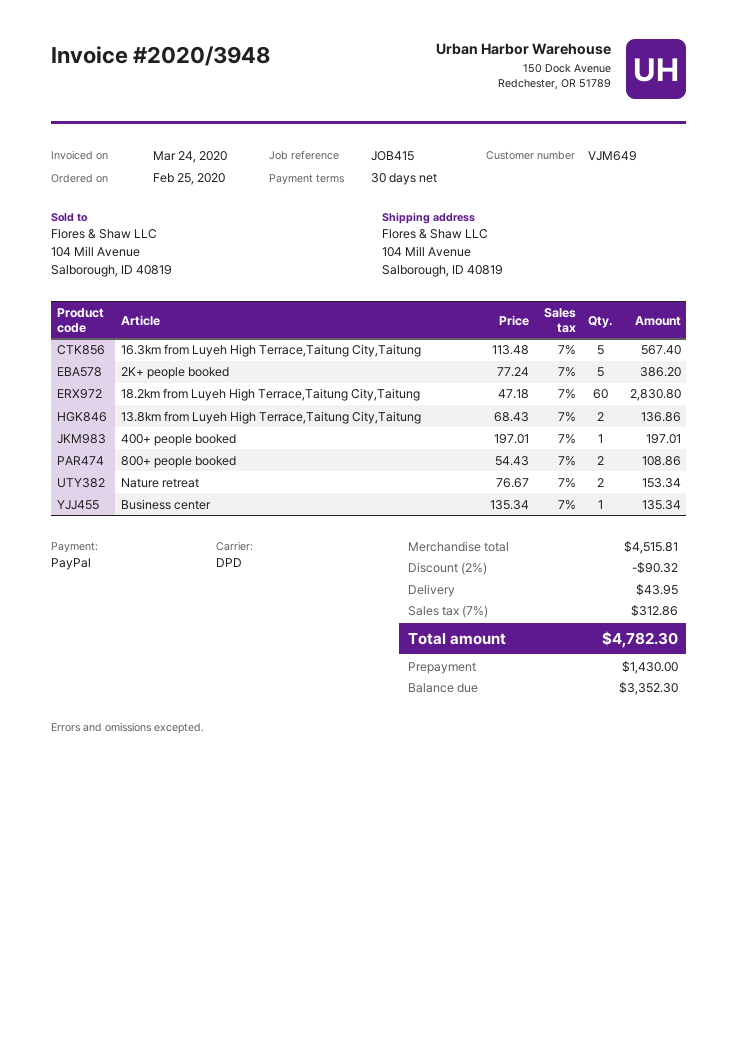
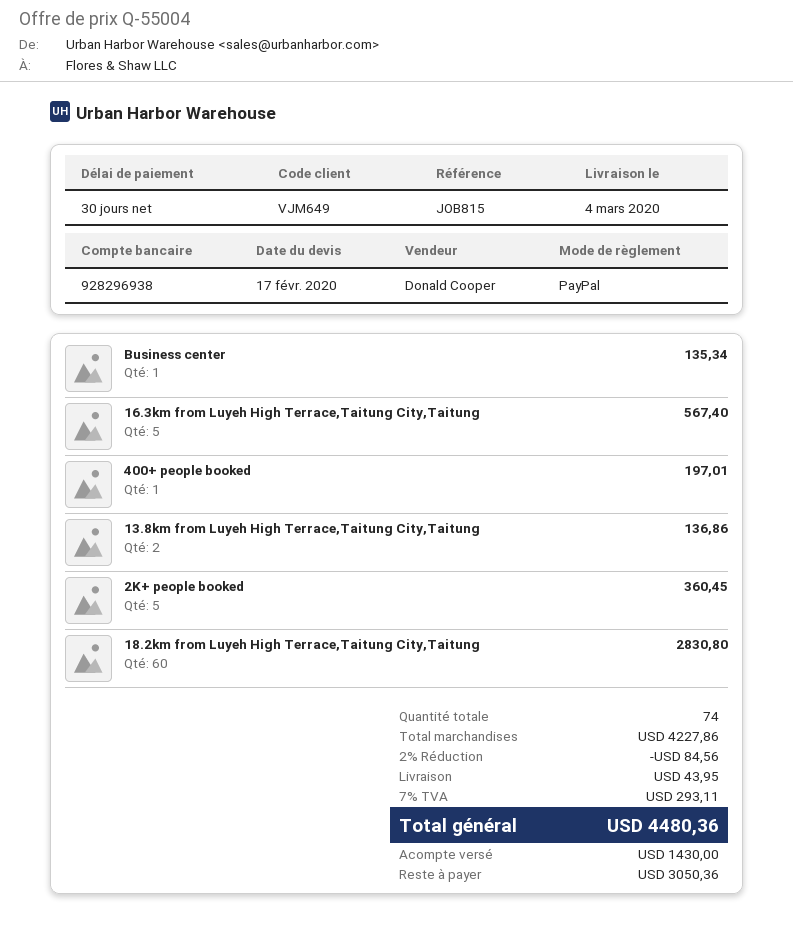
reference: JOB415 -> JOB815
2K+ people booked: 5 for 386.20 -> 5 for 360.45
800+ people booked: 2 for 108.86 -> none
Nature retreat: 2 for 153.34 -> none
subtotal: 4515.81 -> 4227.86
discount: 2% = 90.32 -> 2% = 84.56
tax: 7% = 312.86 -> 7% = 293.11
total: 4782.30 -> 4480.36
balance: 3352.30 -> 3050.36

